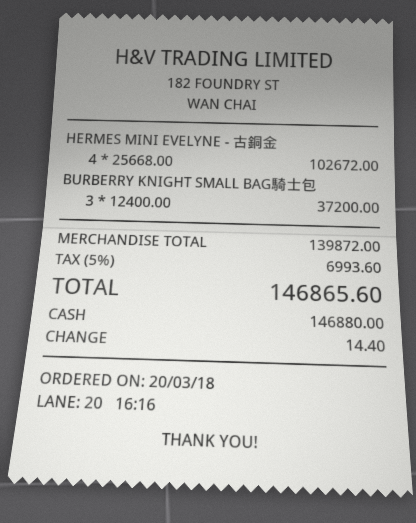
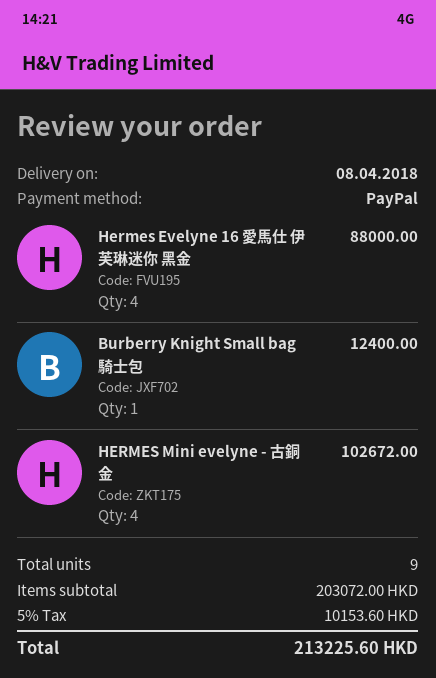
payment method: cash -> PayPal
BURBERRY KNIGHT SMALL BAG騎士包: 3 for 37200.00 -> 1 for 12400.00
Hermes Evelyne 16 愛馬仕 伊芙琳迷你 黑金: none -> 4 for 88000.00
subtotal: 139872.00 -> 203072.00
tax: 5% = 6993.60 -> 5% = 10153.60
total: 146865.60 -> 213225.60

